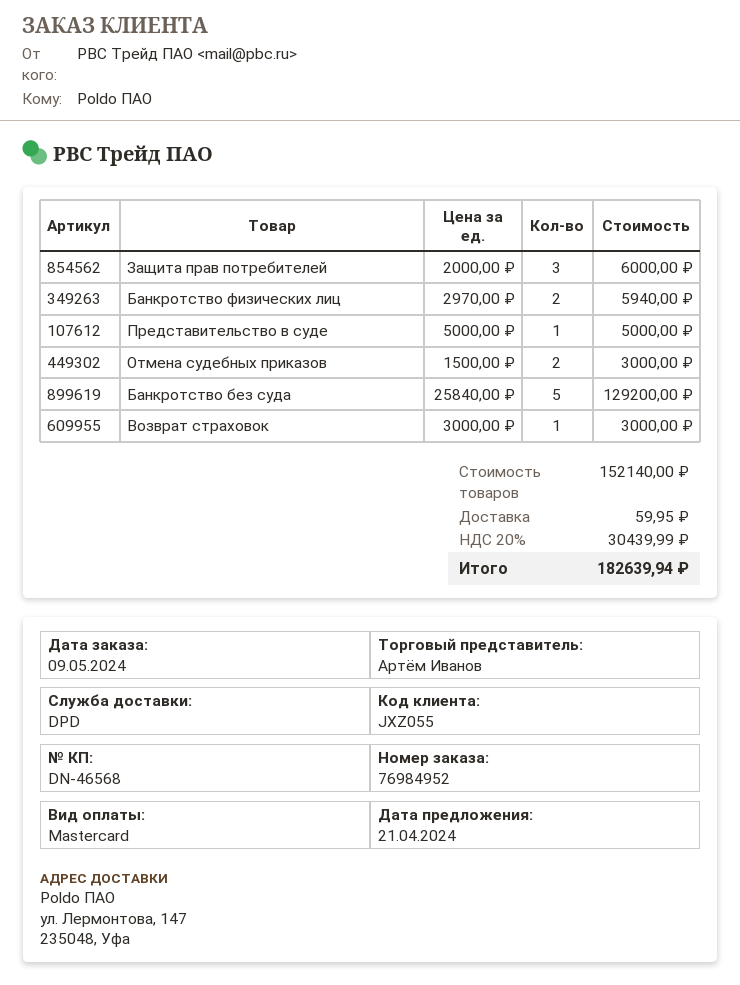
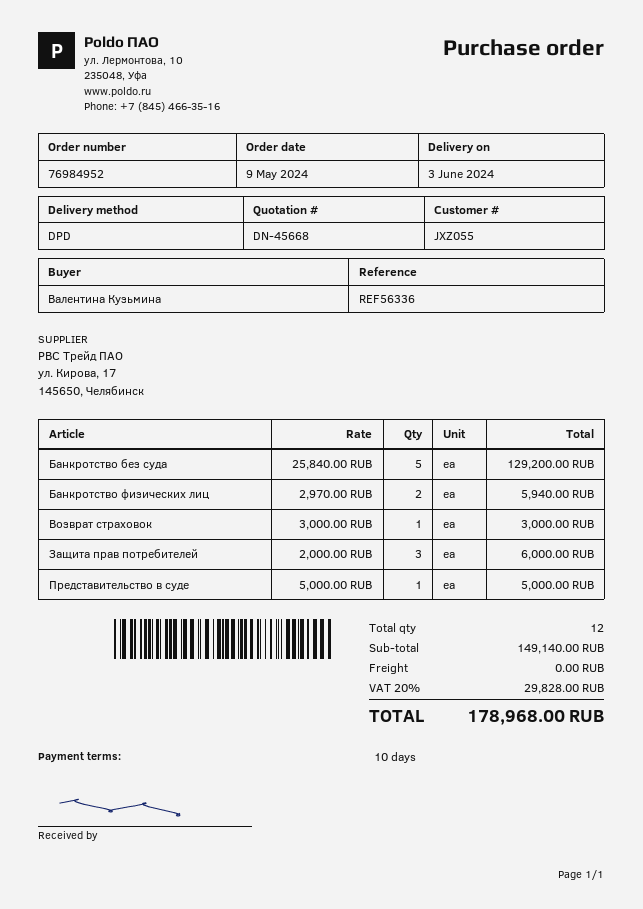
quote number: DN-46568 -> DN-45668
Отмена судебных приказов: 2 x 1500.00 = 3000.00 -> none
subtotal: 152140.00 -> 149140.00
shipping: 59.95 -> 0.00
tax: 20% = 30439.99 -> 20% = 29828.00
total: 182639.94 -> 178968.00

